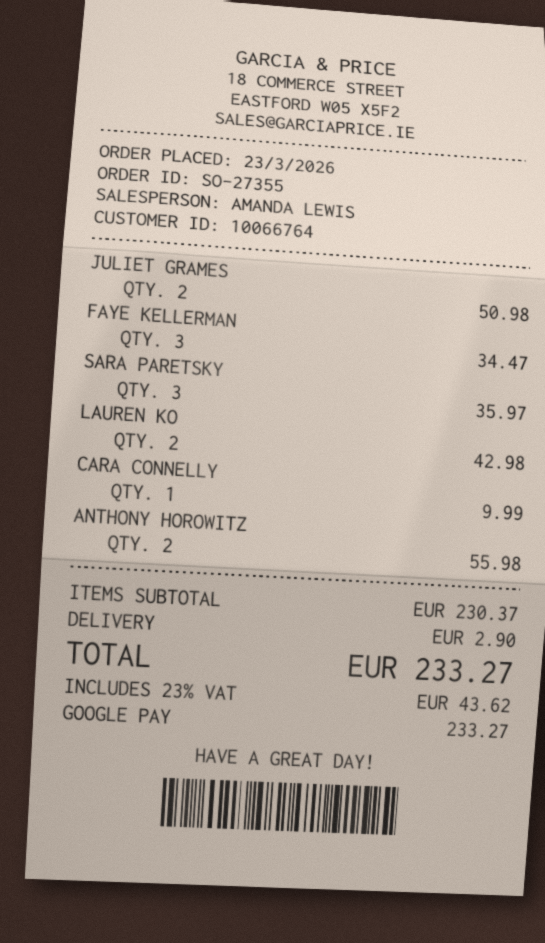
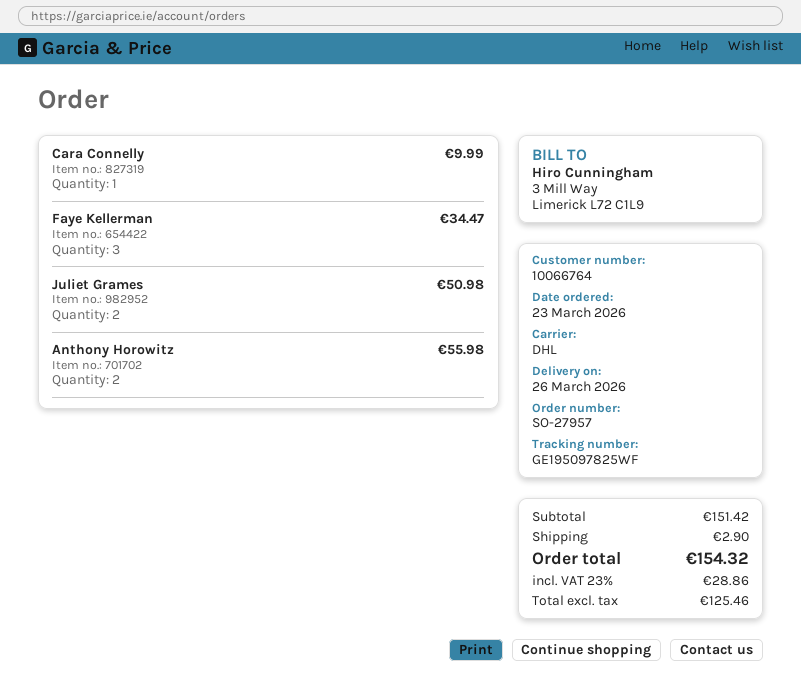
order number: SO-27355 -> SO-27957
SARA PARETSKY: 3 for 35.97 -> none
LAUREN KO: 2 for 42.98 -> none
subtotal: 230.37 -> 151.42
tax: 23% = 43.62 -> 23% = 28.86
total: 233.27 -> 154.32

